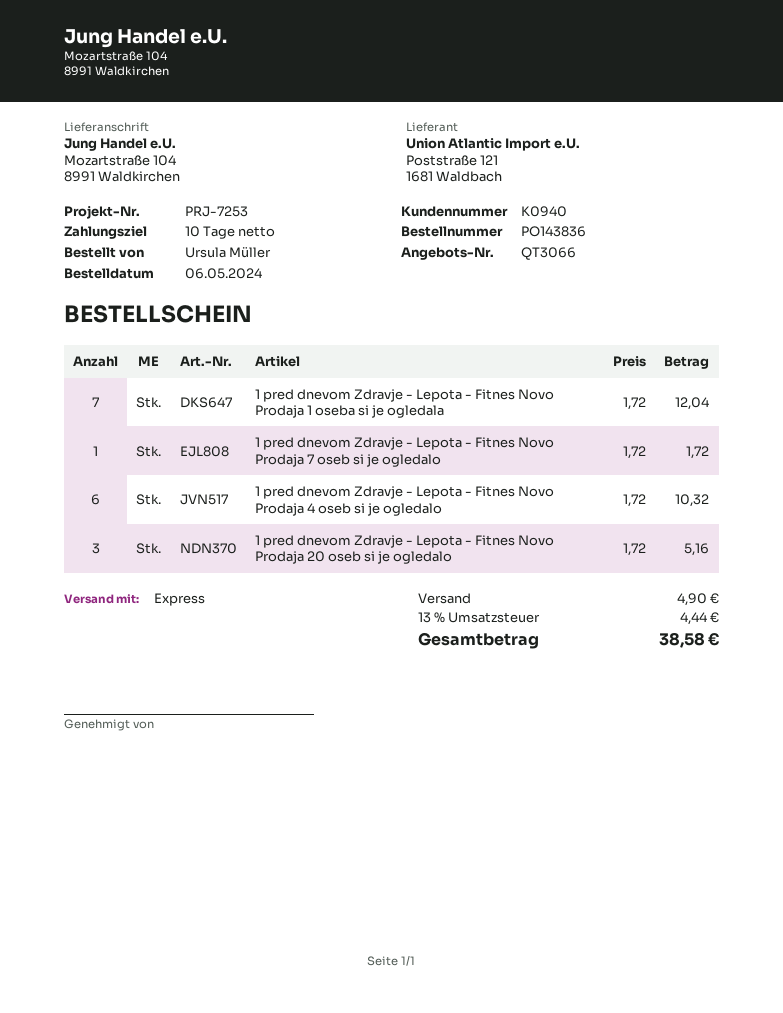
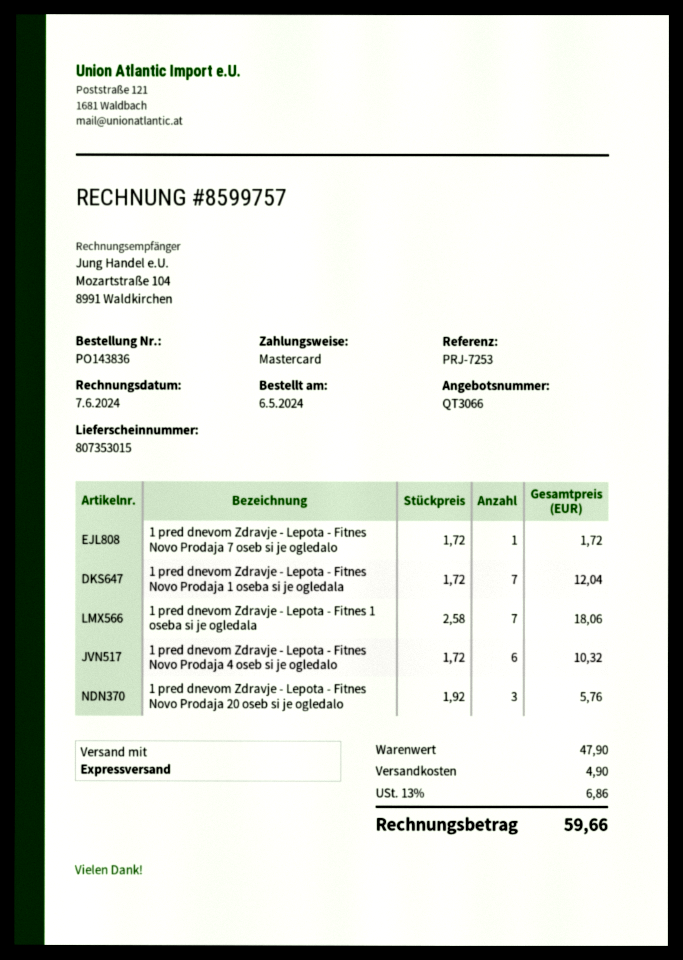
1 pred dnevom Zdravje - Lepota - Fitnes Novo Prodaja 20 oseb si je ogledalo: 3 x 1.72 = 5.16 -> 3 x 1.92 = 5.76
1 pred dnevom Zdravje - Lepota - Fitnes 1 oseba si je ogledala: none -> 7 x 2.58 = 18.06
tax: 13% = 4.44 -> 13% = 6.86
total: 38.58 -> 59.66

